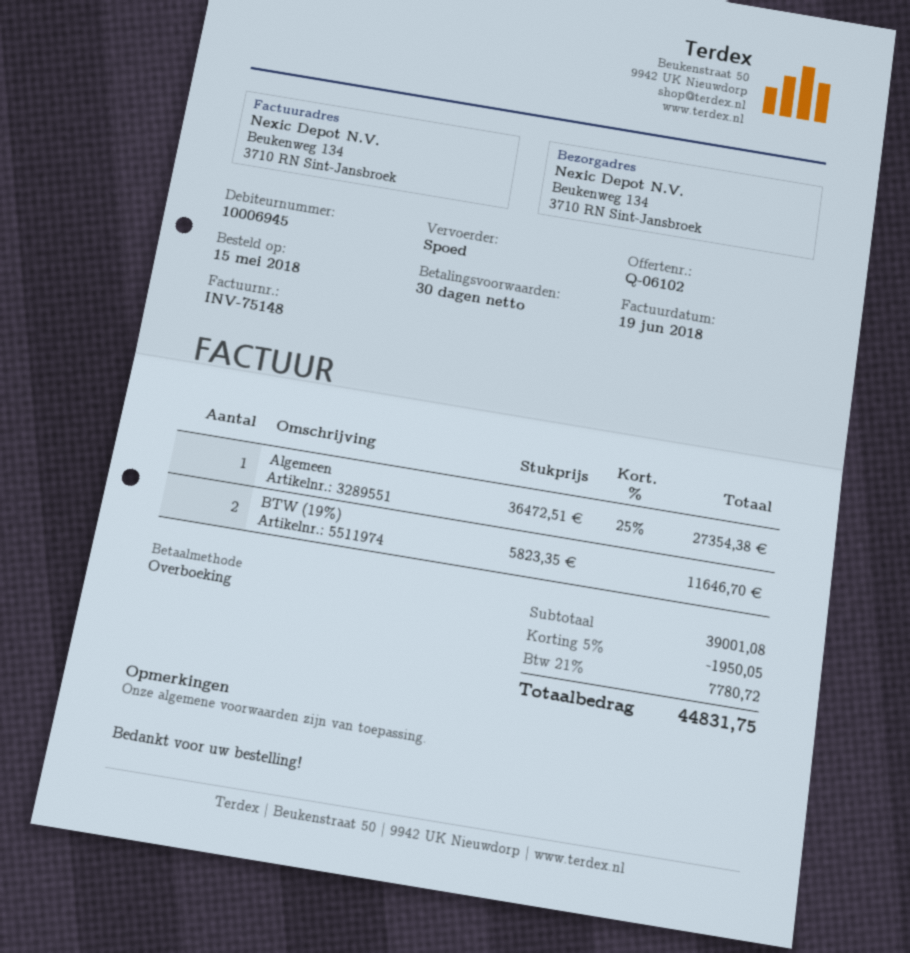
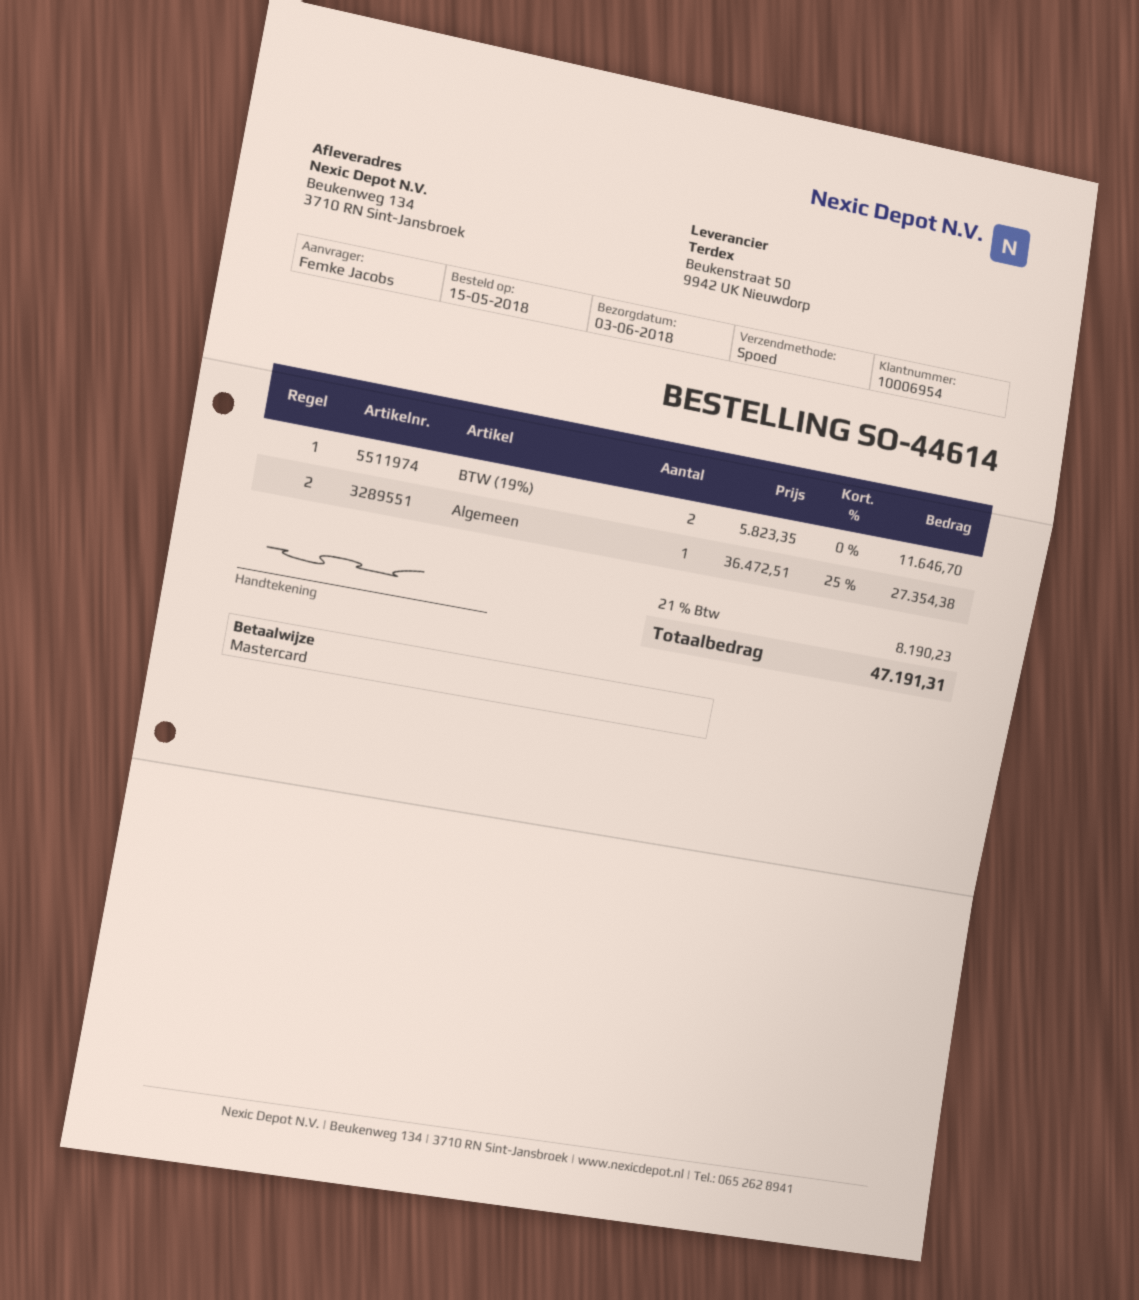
customer number: 10006945 -> 10006954
payment method: bank transfer -> Mastercard
discount: 5% = 1950.05 -> none
tax: 21% = 7780.72 -> 21% = 8190.23
total: 44831.75 -> 47191.31

